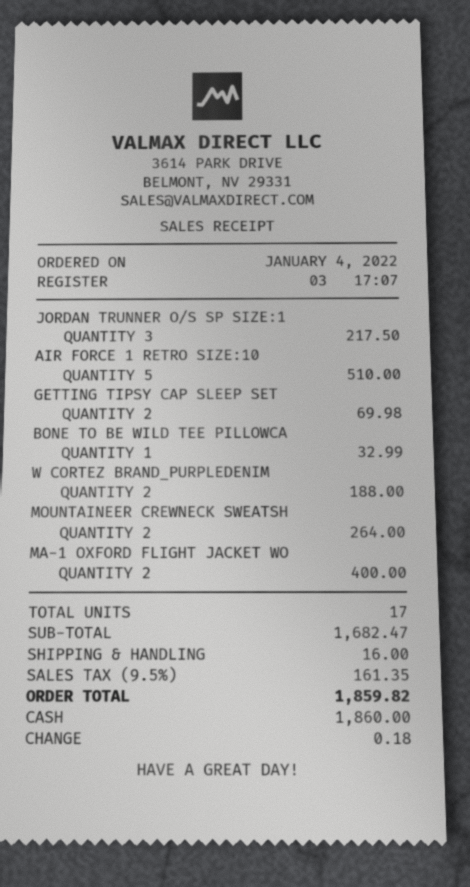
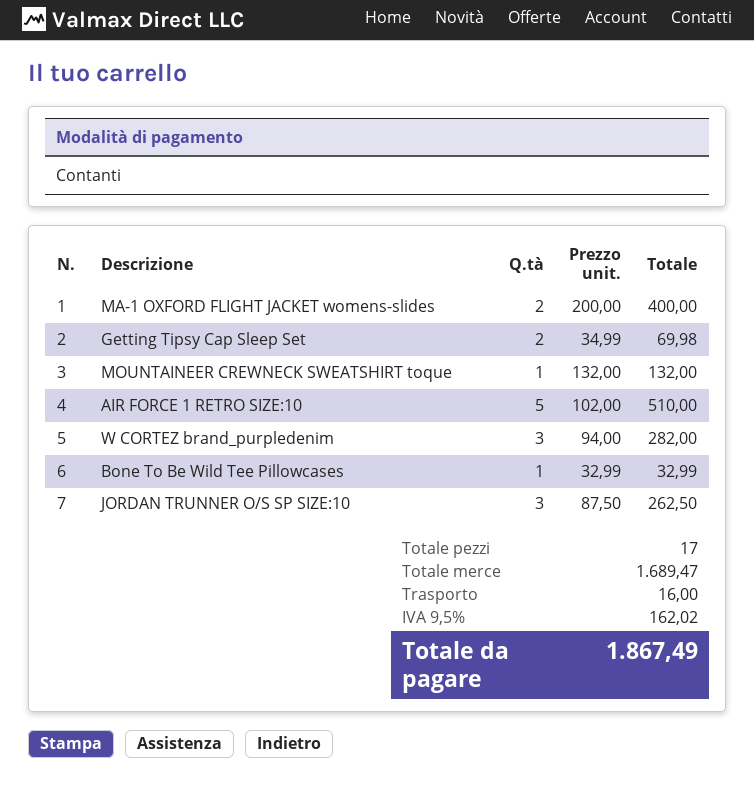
JORDAN TRUNNER O/S SP SIZE:1: 3 for 217.50 -> 3 for 262.50
W CORTEZ BRAND_PURPLEDENIM: 2 for 188.00 -> 3 for 282.00
MOUNTAINEER CREWNECK SWEATSH: 2 for 264.00 -> 1 for 132.00
subtotal: 1682.47 -> 1689.47
tax: 9.5% = 161.35 -> 9.5% = 162.02
total: 1859.82 -> 1867.49

